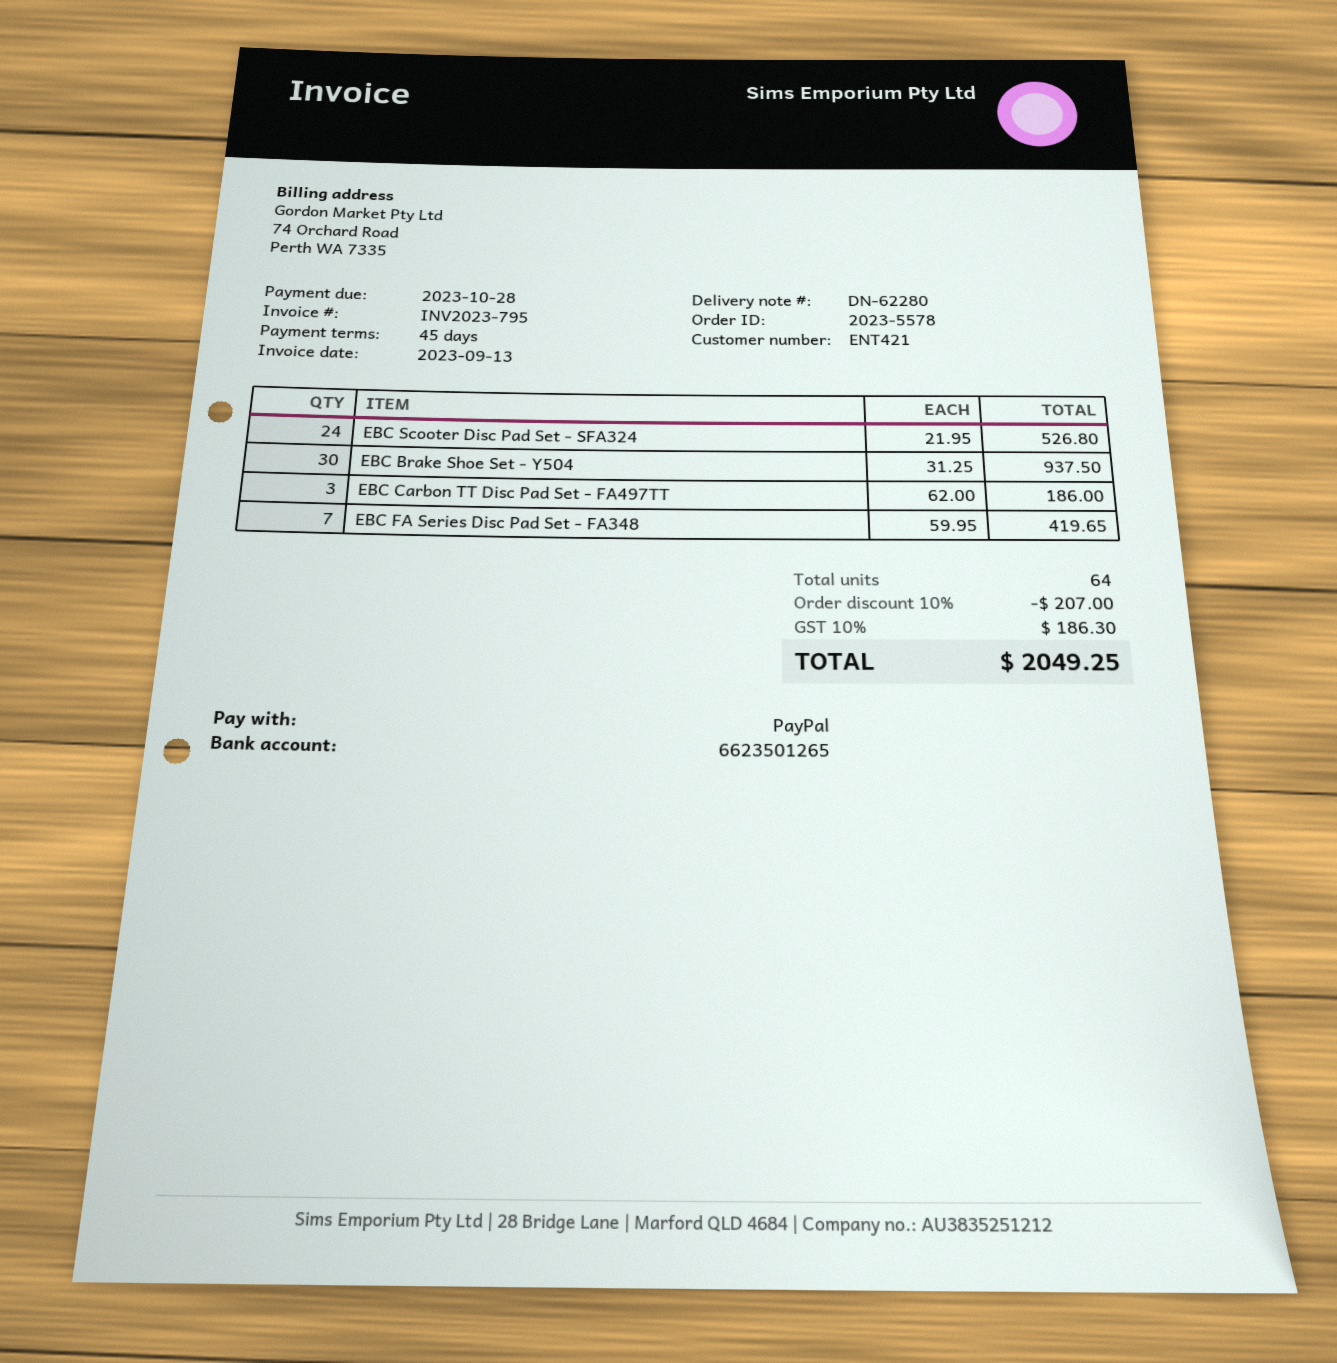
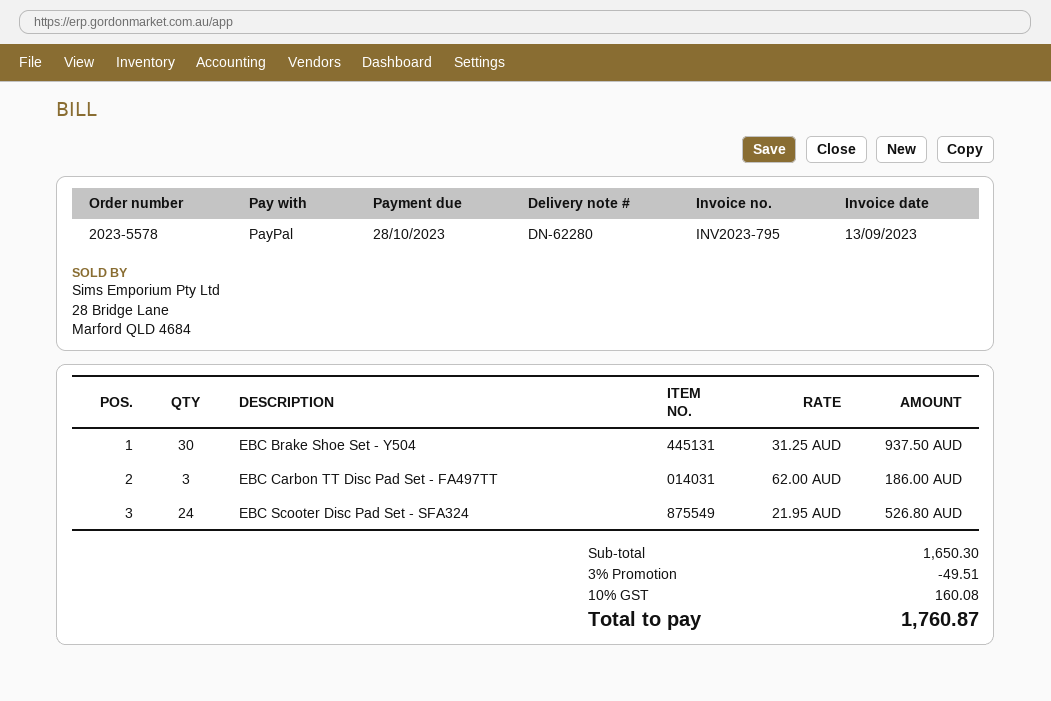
EBC FA Series Disc Pad Set - FA348: 7 x 59.95 = 419.65 -> none
discount: 10% = 207.00 -> 3% = 49.51
tax: 10% = 186.30 -> 10% = 160.08
total: 2049.25 -> 1760.87

